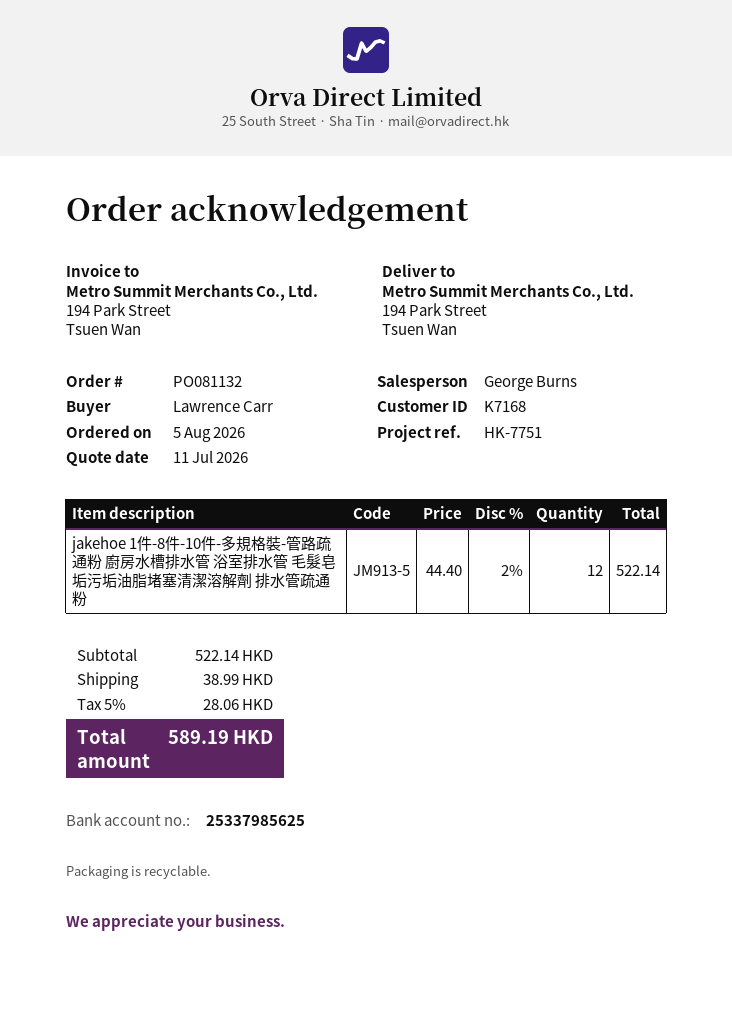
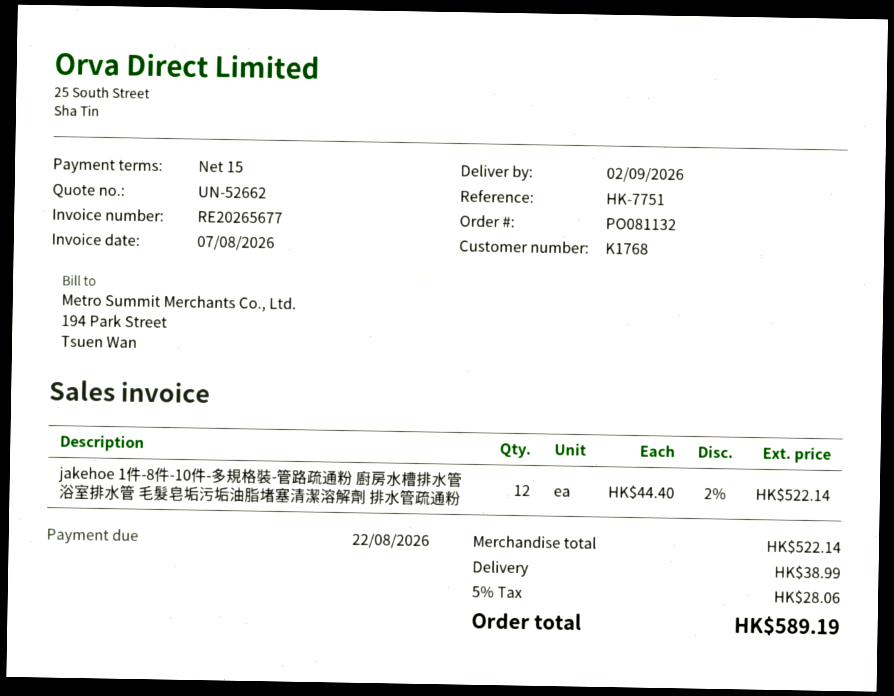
customer number: K7168 -> K1768

